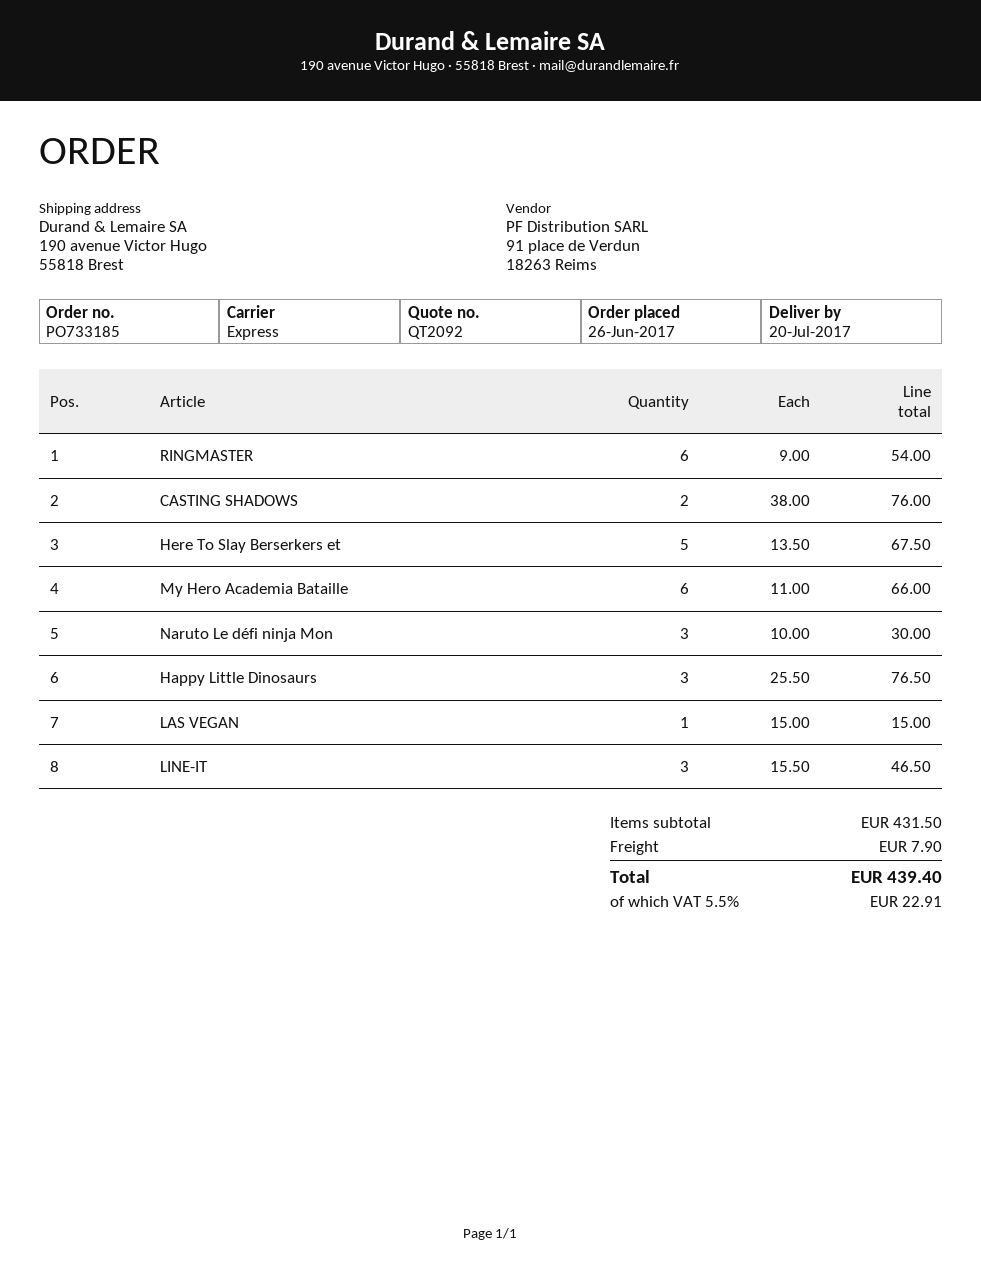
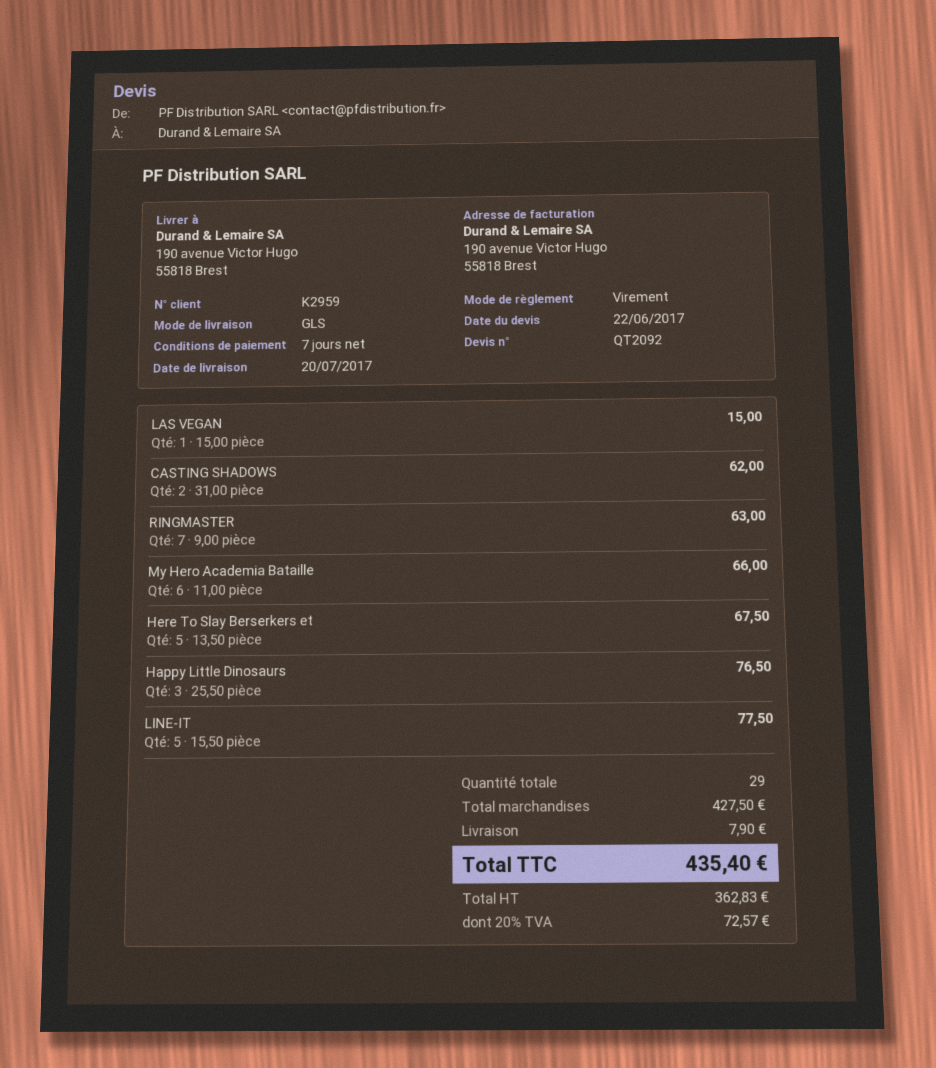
shipping method: express -> GLS
RINGMASTER: 6 x 9.00 = 54.00 -> 7 x 9.00 = 63.00
CASTING SHADOWS: 2 x 38.00 = 76.00 -> 2 x 31.00 = 62.00
Naruto Le défi ninja Mon: 3 x 10.00 = 30.00 -> none
LINE-IT: 3 x 15.50 = 46.50 -> 5 x 15.50 = 77.50
subtotal: 431.50 -> 427.50
tax: 5.5% = 22.91 -> 20% = 72.57
total: 439.40 -> 435.40

